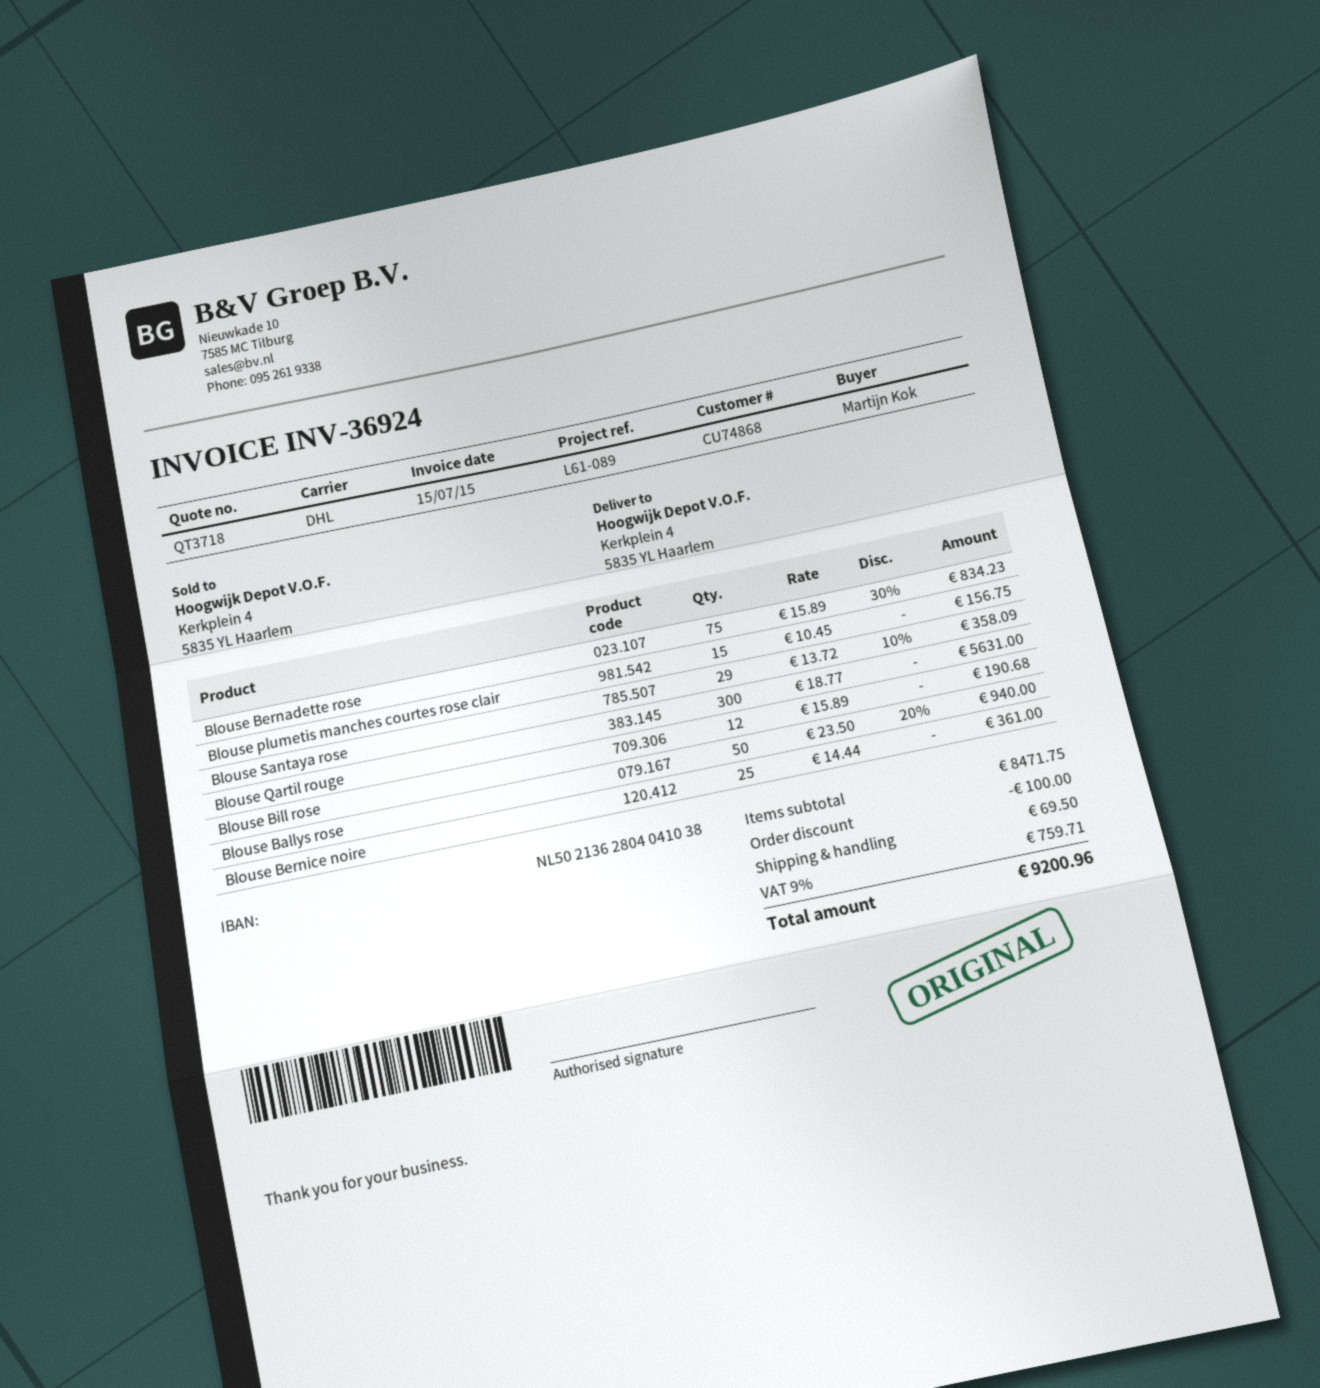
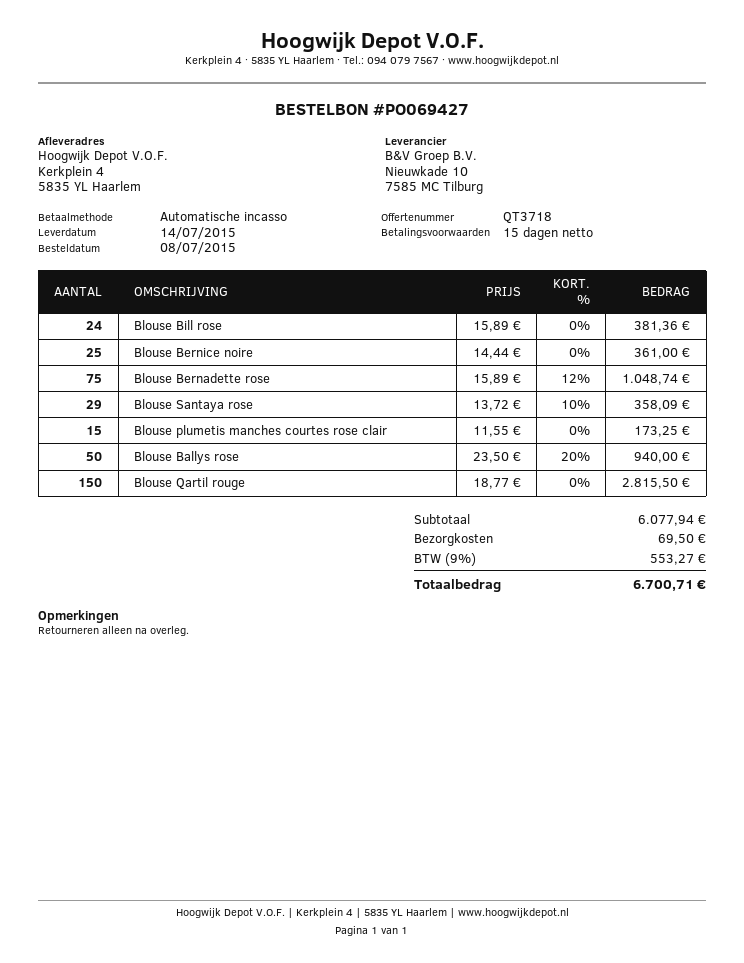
Blouse Bernadette rose: 75 x 15.89 - 30% = 834.23 -> 75 x 15.89 - 12% = 1048.74
Blouse plumetis manches courtes rose clair: 15 x 10.45 = 156.75 -> 15 x 11.55 = 173.25
Blouse Qartil rouge: 300 x 18.77 = 5631.00 -> 150 x 18.77 = 2815.50
Blouse Bill rose: 12 x 15.89 = 190.68 -> 24 x 15.89 = 381.36
subtotal: 8471.75 -> 6077.94
discount: 100.00 -> none
tax: 9% = 759.71 -> 9% = 553.27
total: 9200.96 -> 6700.71

